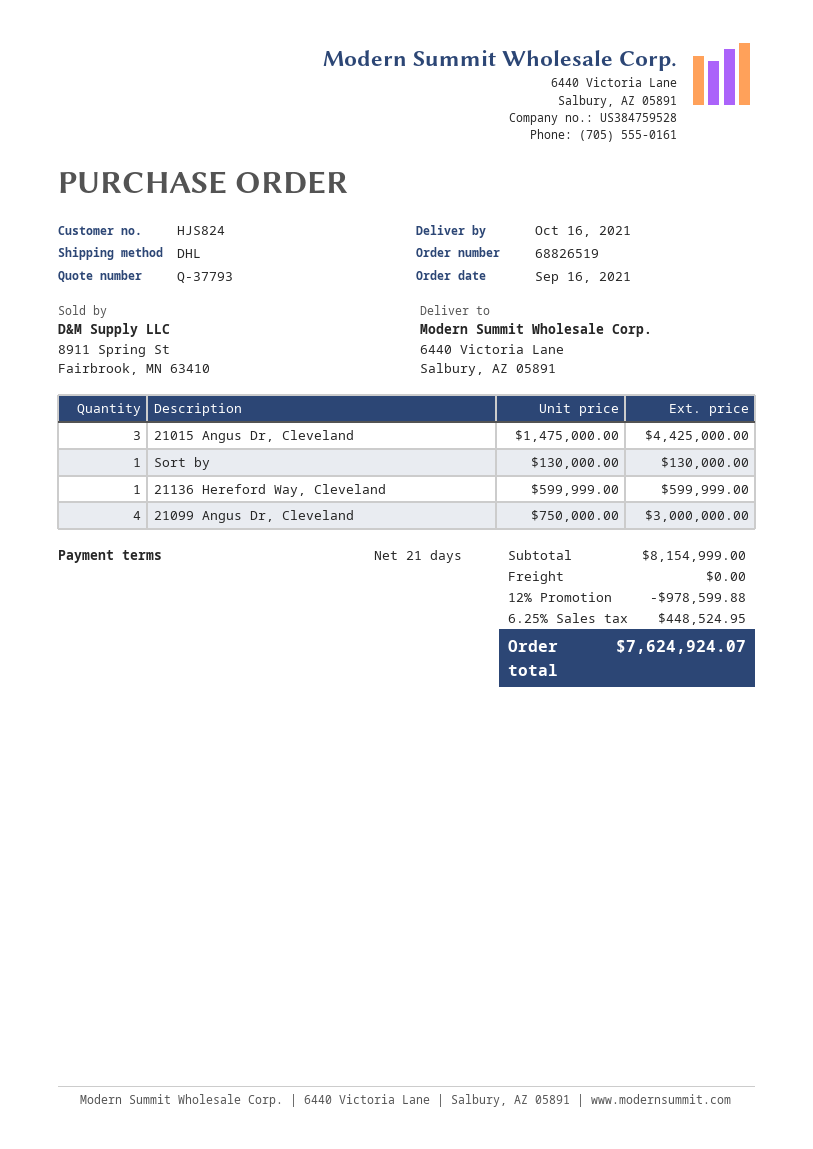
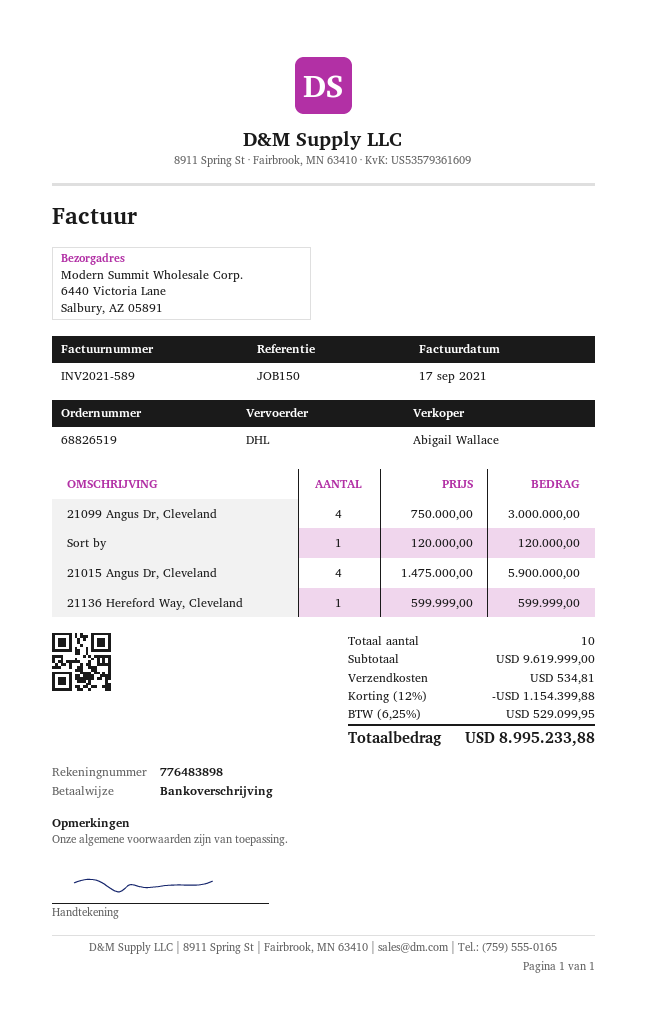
21015 Angus Dr, Cleveland: 3 x 1475000.00 = 4425000.00 -> 4 x 1475000.00 = 5900000.00
Sort by: 1 x 130000.00 = 130000.00 -> 1 x 120000.00 = 120000.00
subtotal: 8154999.00 -> 9619999.00
discount: 12% = 978599.88 -> 12% = 1154399.88
shipping: 0.00 -> 534.81
tax: 6.25% = 448524.95 -> 6.25% = 529099.95
total: 7624924.07 -> 8995233.88

